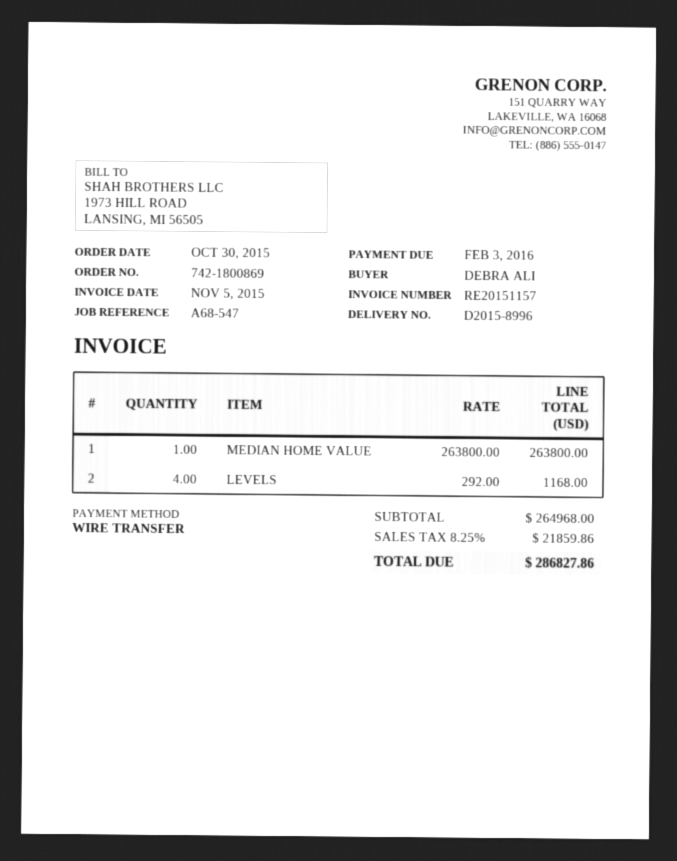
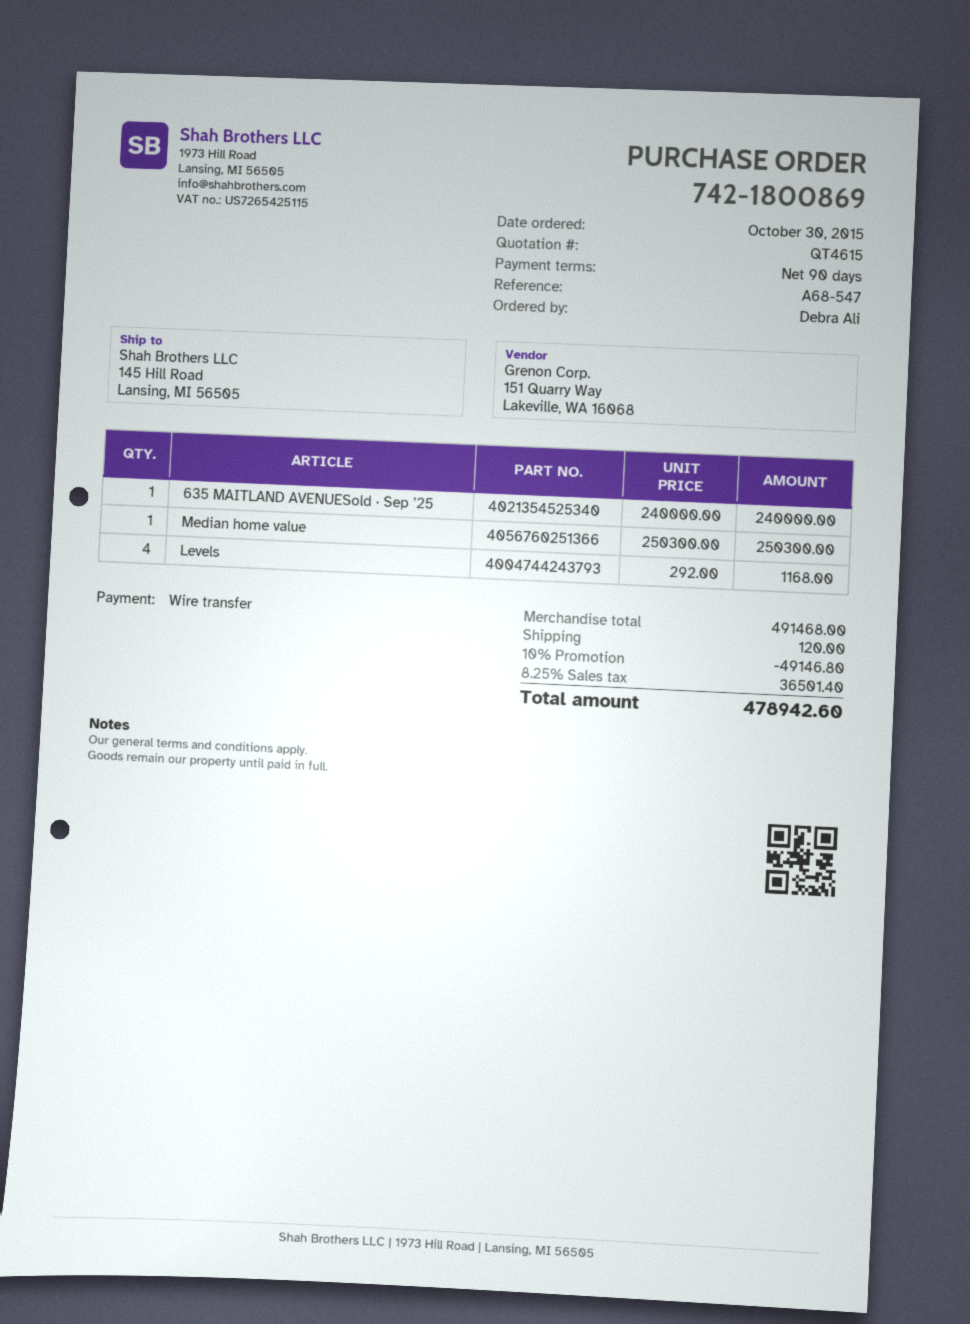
MEDIAN HOME VALUE: 1 x 263800.00 = 263800.00 -> 1 x 250300.00 = 250300.00
635 MAITLAND AVENUESold · Sep ’25: none -> 1 x 240000.00 = 240000.00
subtotal: 264968.00 -> 491468.00
discount: none -> 10% = 49146.80
shipping: none -> 120.00
tax: 8.25% = 21859.86 -> 8.25% = 36501.40
total: 286827.86 -> 478942.60

